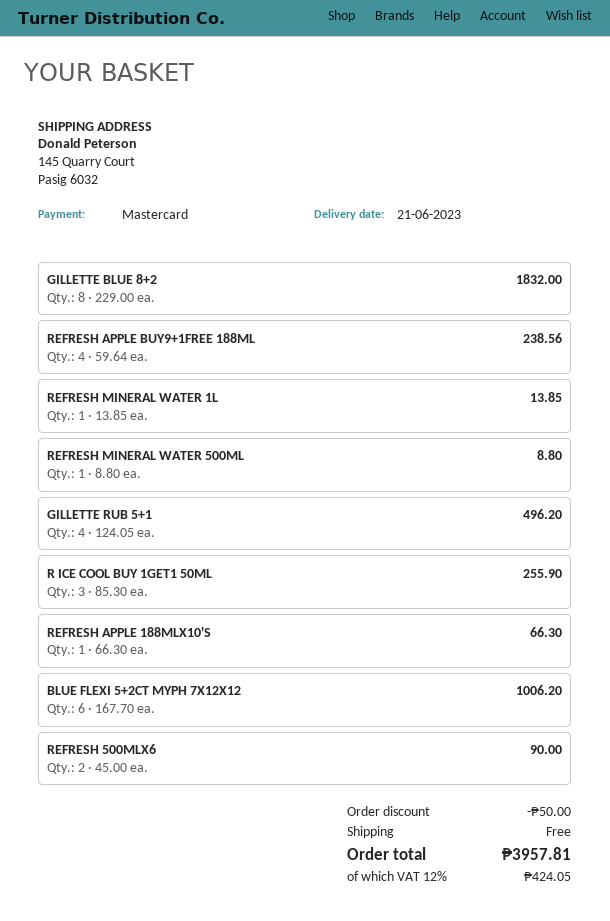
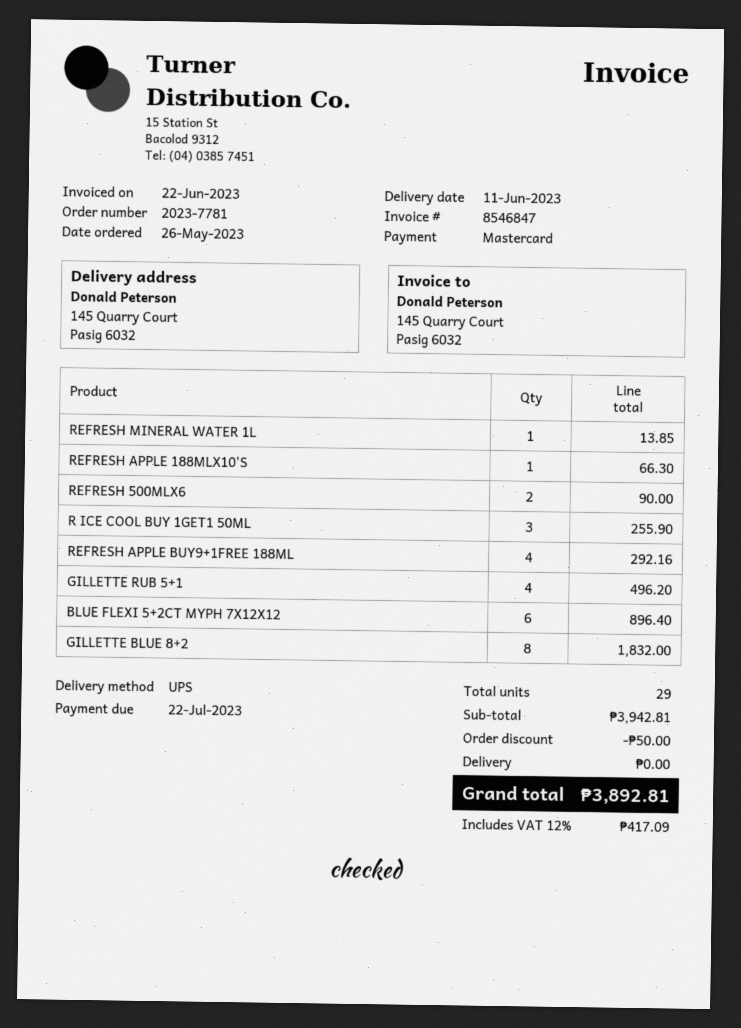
delivery date: 2023-06-21 -> 2023-06-11
REFRESH APPLE BUY9+1FREE 188ML: 4 for 238.56 -> 4 for 292.16
REFRESH MINERAL WATER 500ML: 1 for 8.80 -> none
BLUE FLEXI 5+2CT MYPH 7X12X12: 6 for 1006.20 -> 6 for 896.40
tax: 12% = 424.05 -> 12% = 417.09
total: 3957.81 -> 3892.81

